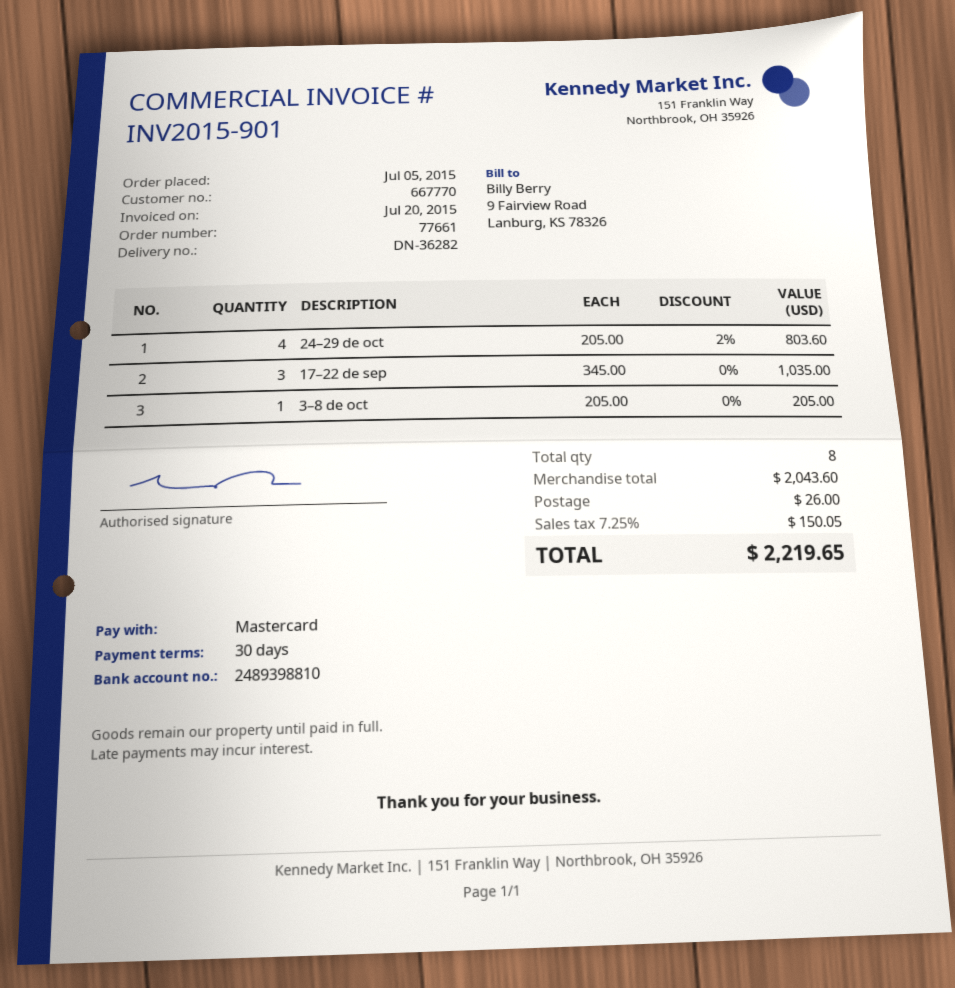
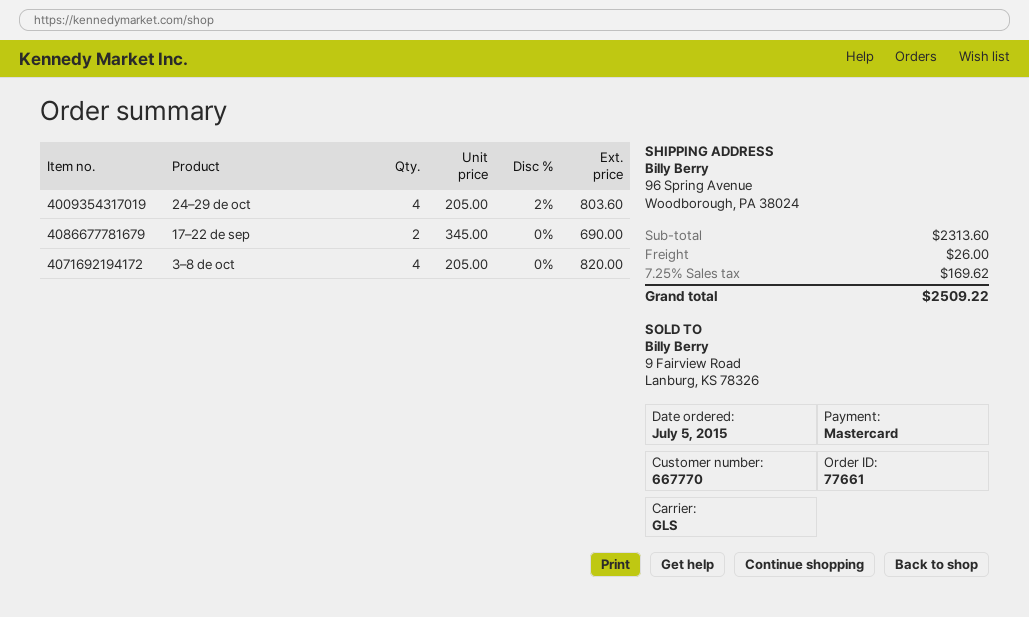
17–22 de sep: 3 x 345.00 = 1035.00 -> 2 x 345.00 = 690.00
3–8 de oct: 1 x 205.00 = 205.00 -> 4 x 205.00 = 820.00
subtotal: 2043.60 -> 2313.60
tax: 7.25% = 150.05 -> 7.25% = 169.62
total: 2219.65 -> 2509.22

